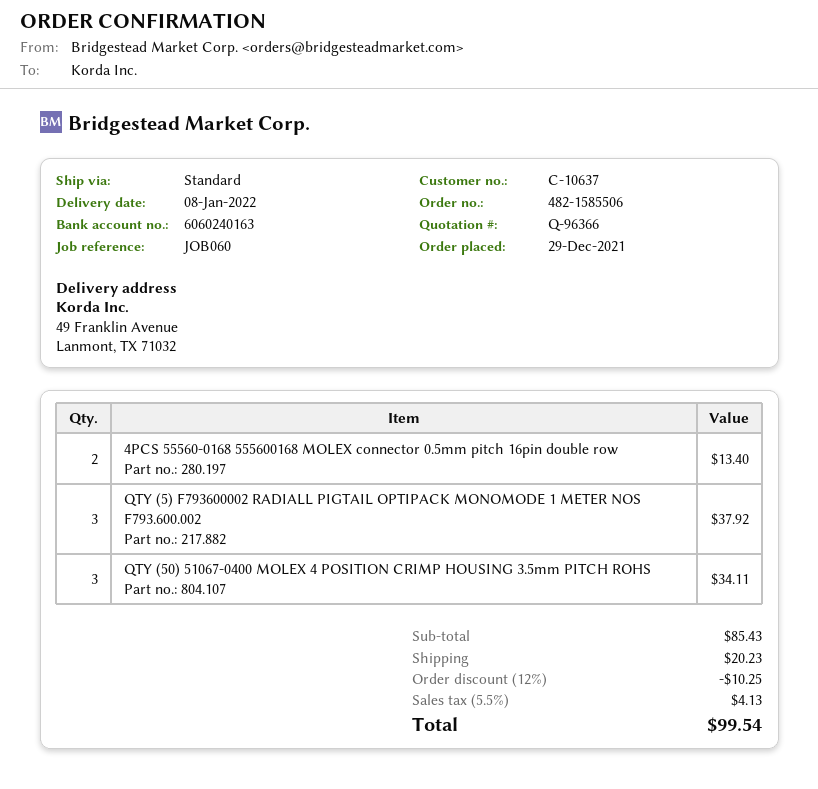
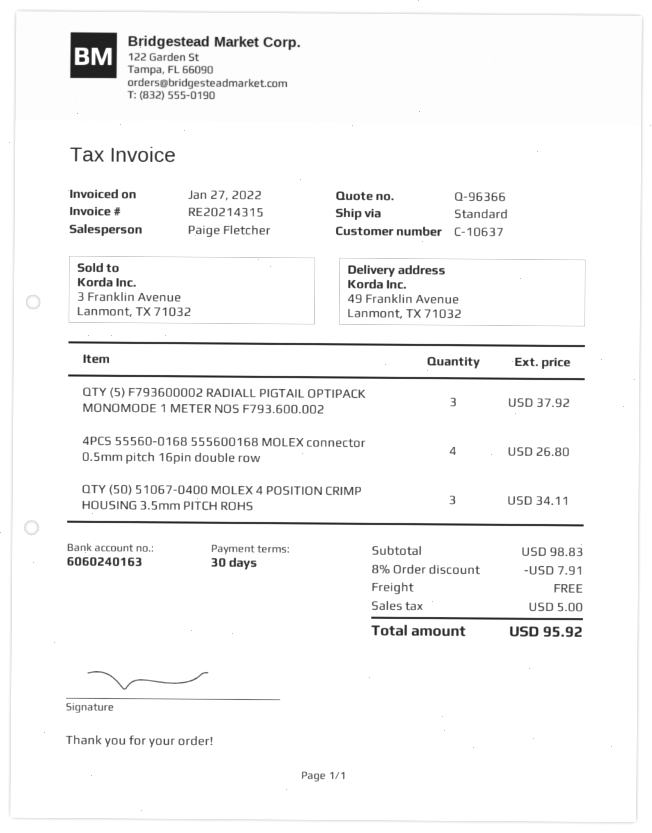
4PCS 55560-0168 555600168 MOLEX connector 0.5mm pitch 16pin double row: 2 for 13.40 -> 4 for 26.80
subtotal: 85.43 -> 98.83
discount: 12% = 10.25 -> 8% = 7.91
shipping: 20.23 -> 0.00
tax: 4.13 -> 5.00
total: 99.54 -> 95.92

